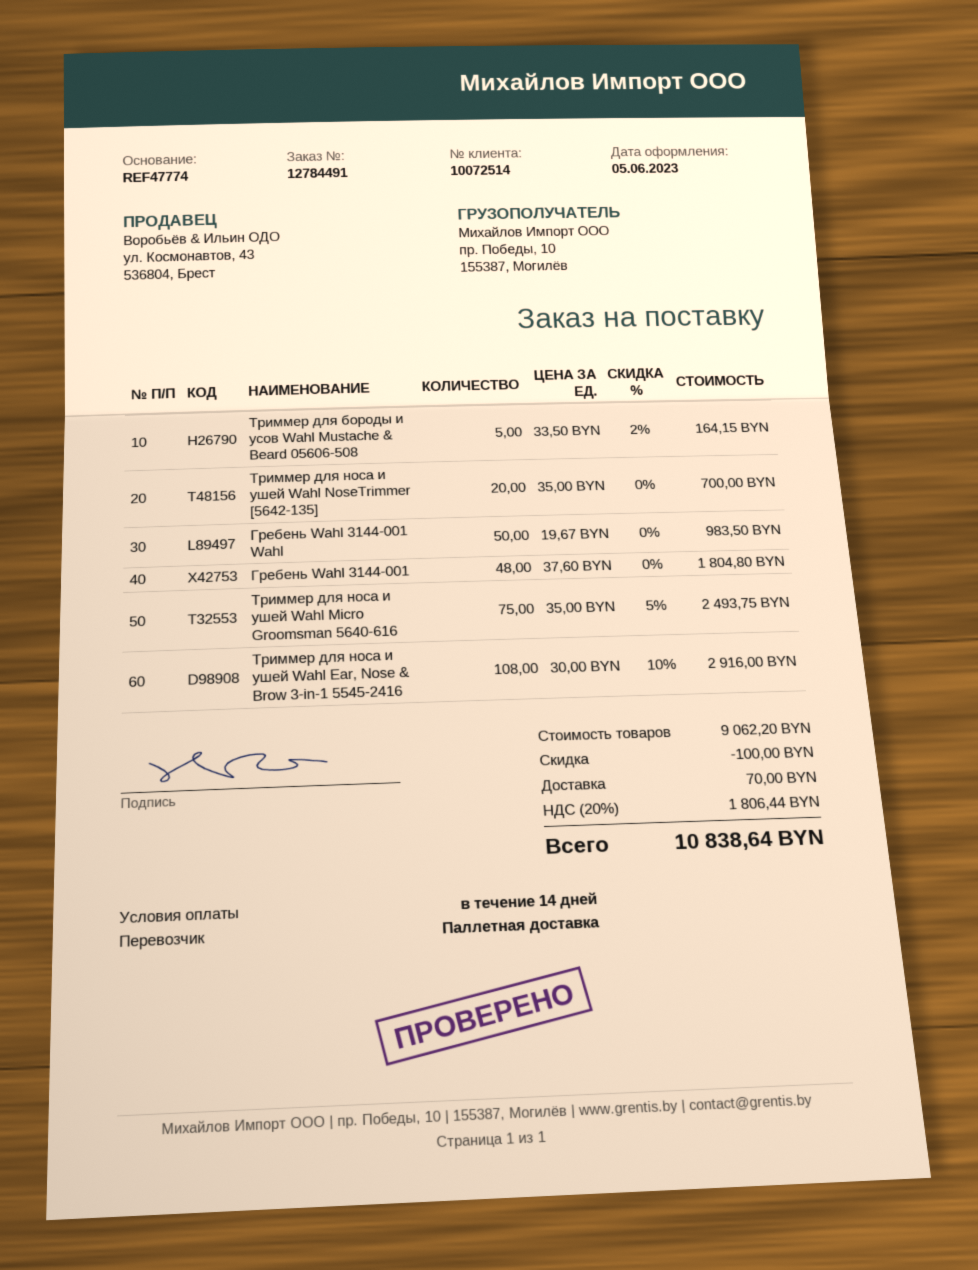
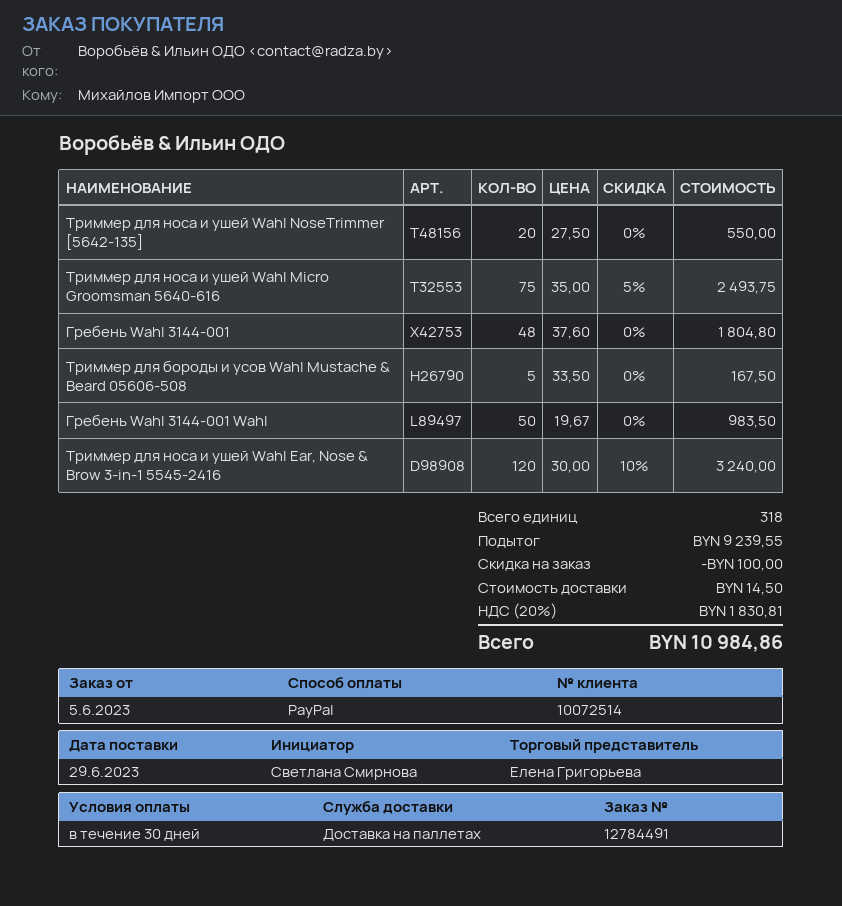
payment terms: 14 days -> 30 days
Триммер для бороды и усов Wahl Mustache & Beard 05606-508: 5 x 33.50 - 2% = 164.15 -> 5 x 33.50 = 167.50
Триммер для носа и ушей Wahl NoseTrimmer [5642-135]: 20 x 35.00 = 700.00 -> 20 x 27.50 = 550.00
Триммер для носа и ушей Wahl Ear, Nose & Brow 3-in-1 5545-2416: 108 x 30.00 - 10% = 2916.00 -> 120 x 30.00 - 10% = 3240.00
subtotal: 9062.20 -> 9239.55
shipping: 70.00 -> 14.50
tax: 20% = 1806.44 -> 20% = 1830.81
total: 10838.64 -> 10984.86

